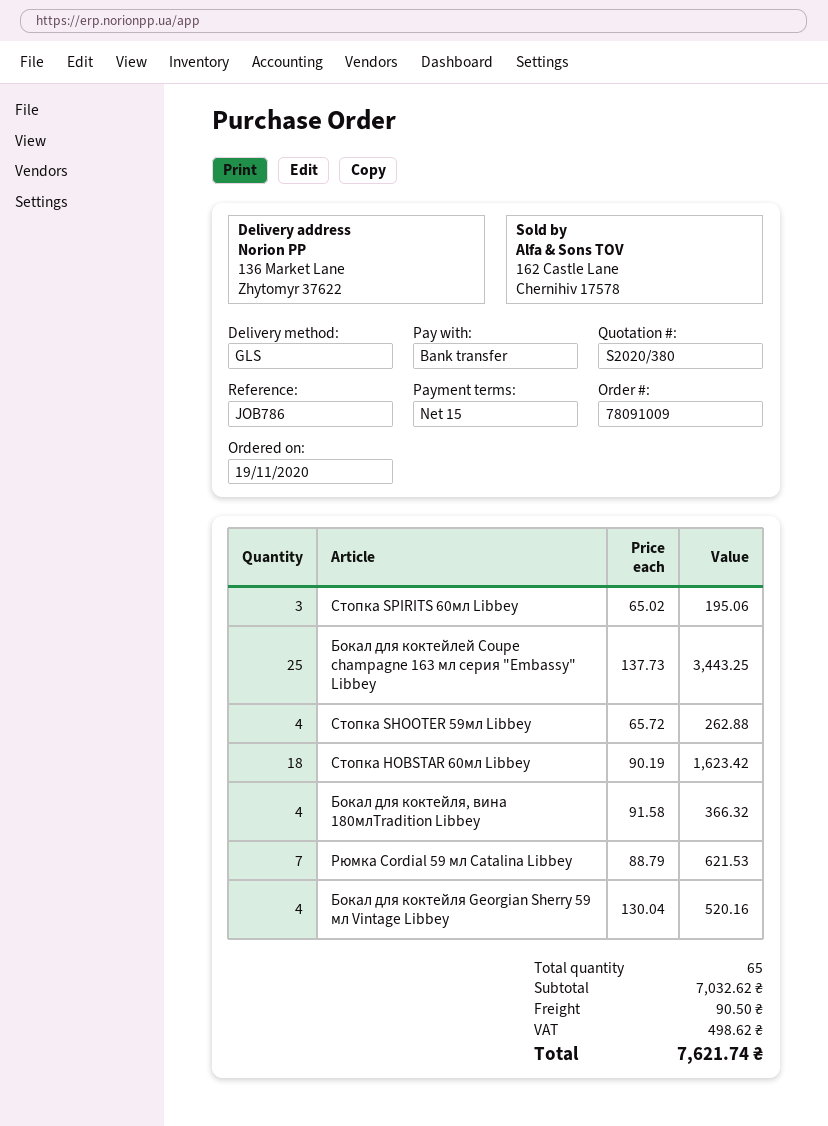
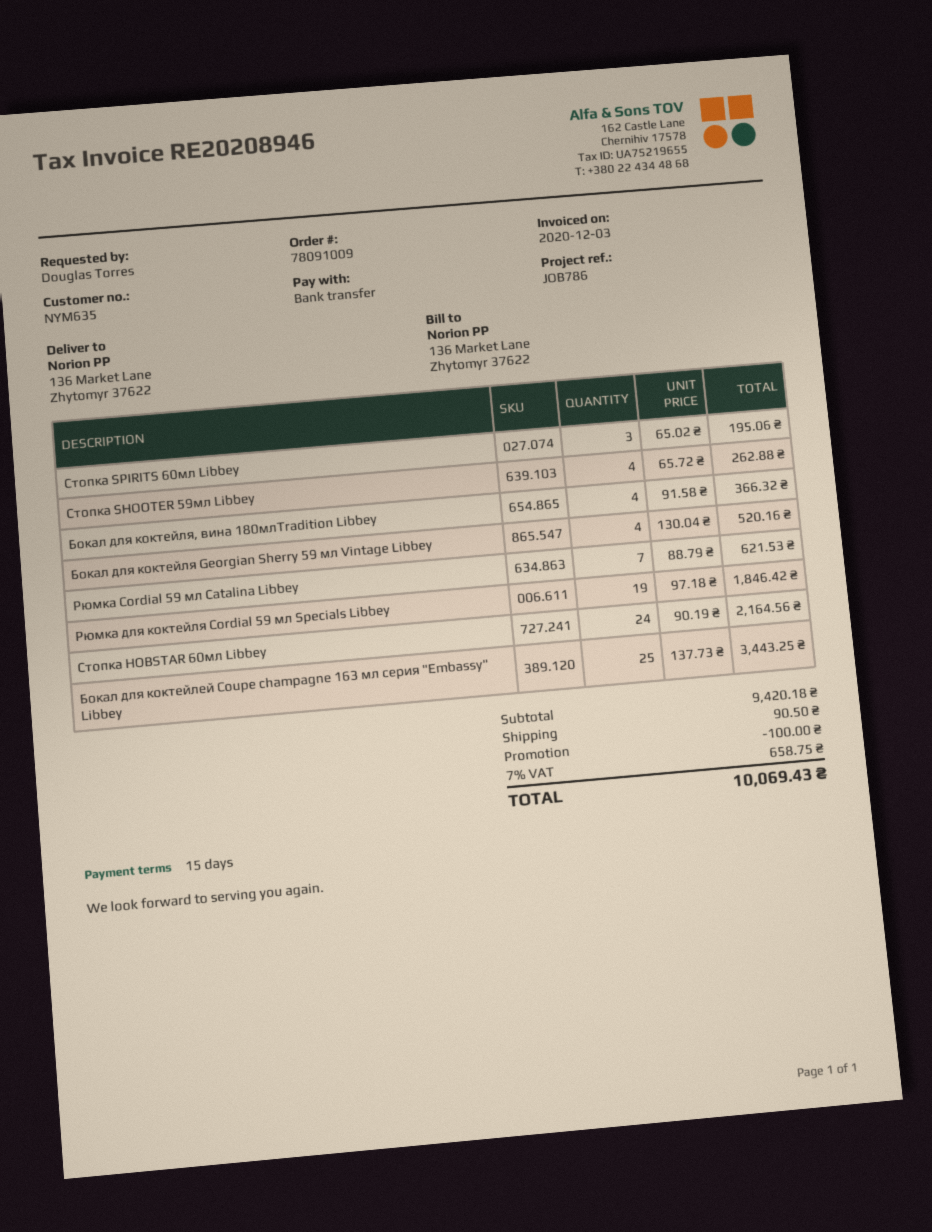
Стопка HOBSTAR 60мл Libbey: 18 x 90.19 = 1623.42 -> 24 x 90.19 = 2164.56
Рюмка для коктейля Cordial 59 мл Specials Libbey: none -> 19 x 97.18 = 1846.42
subtotal: 7032.62 -> 9420.18
discount: none -> 100.00
tax: 498.62 -> 658.75
total: 7621.74 -> 10069.43

